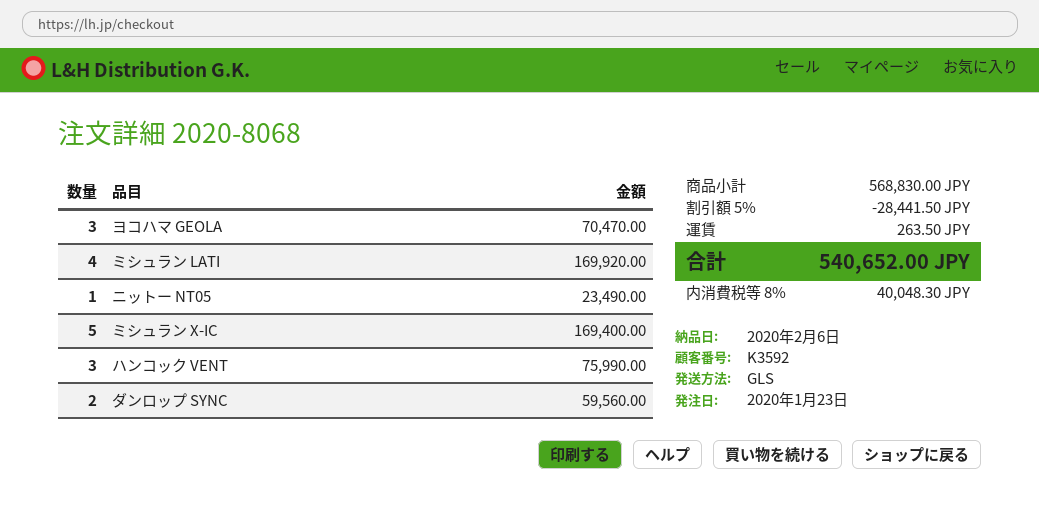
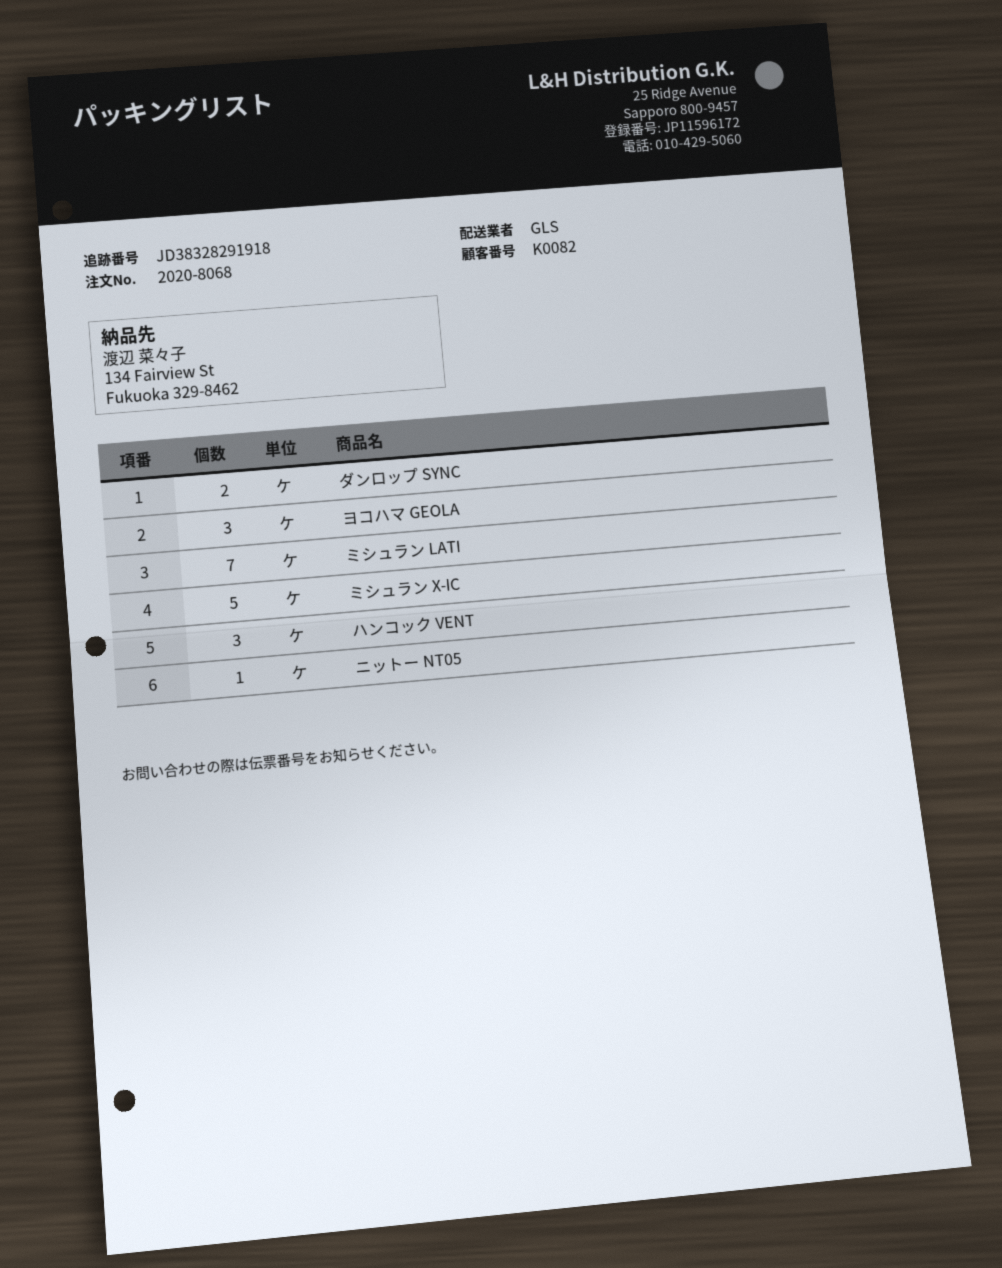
customer number: K3592 -> K0082
ミシュラン LATI: 4 -> 7

